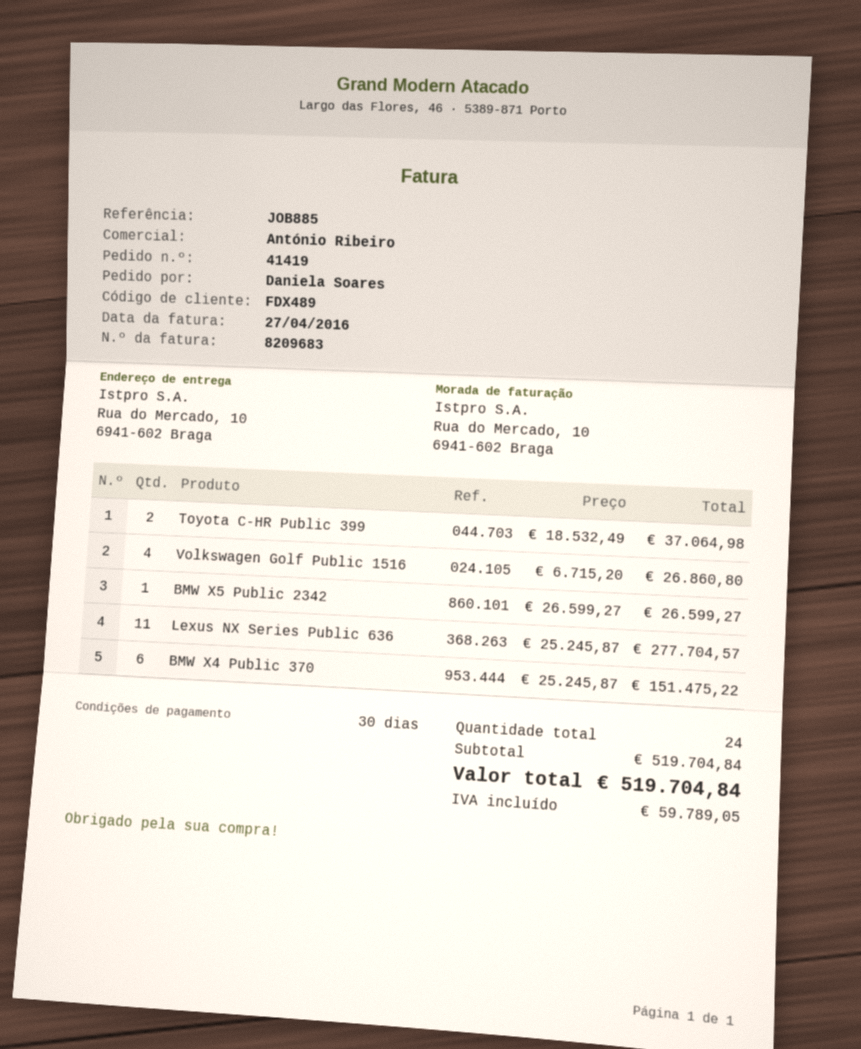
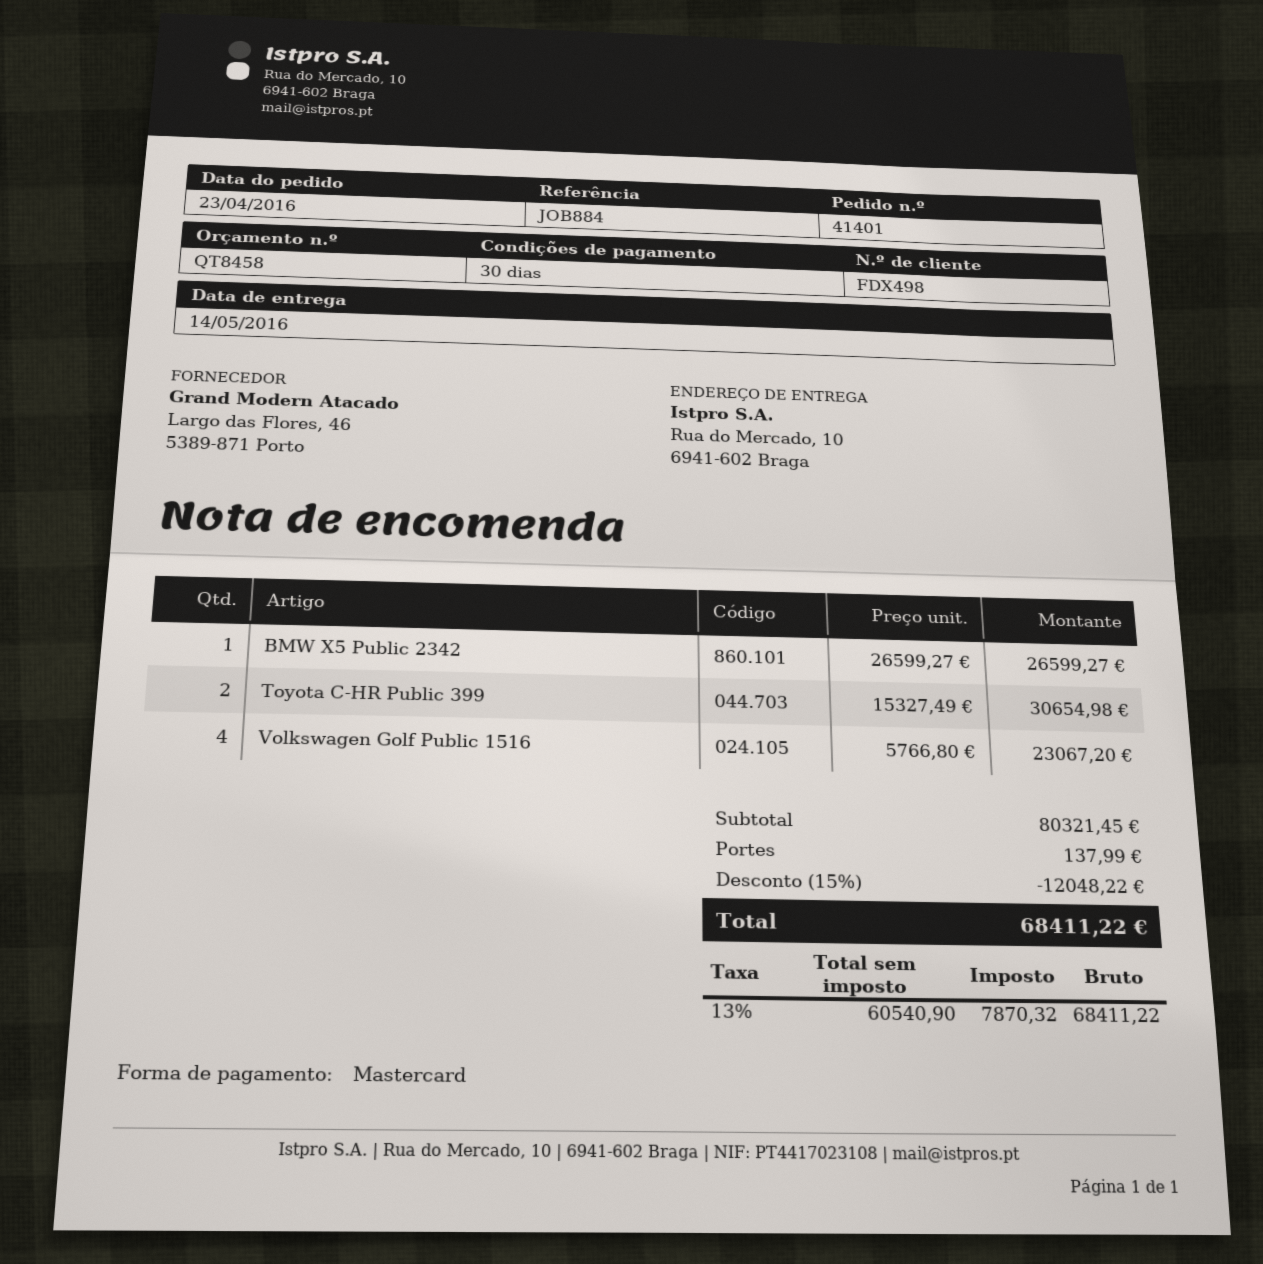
order number: 41419 -> 41401
customer number: FDX489 -> FDX498
reference: JOB885 -> JOB884
Toyota C-HR Public 399: 2 x 18532.49 = 37064.98 -> 2 x 15327.49 = 30654.98
Volkswagen Golf Public 1516: 4 x 6715.20 = 26860.80 -> 4 x 5766.80 = 23067.20
Lexus NX Series Public 636: 11 x 25245.87 = 277704.57 -> none
BMW X4 Public 370: 6 x 25245.87 = 151475.22 -> none
subtotal: 519704.84 -> 80321.45
discount: none -> 15% = 12048.22
shipping: none -> 137.99
tax: 59789.05 -> 7870.32
total: 519704.84 -> 68411.22

